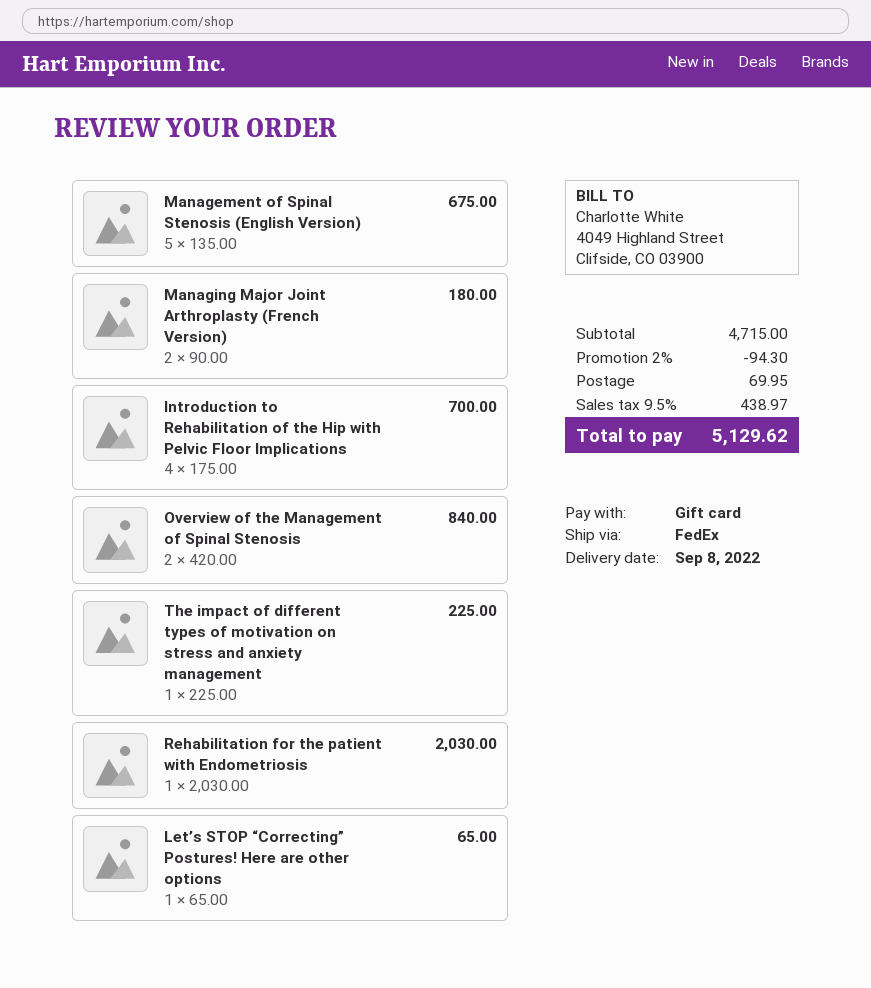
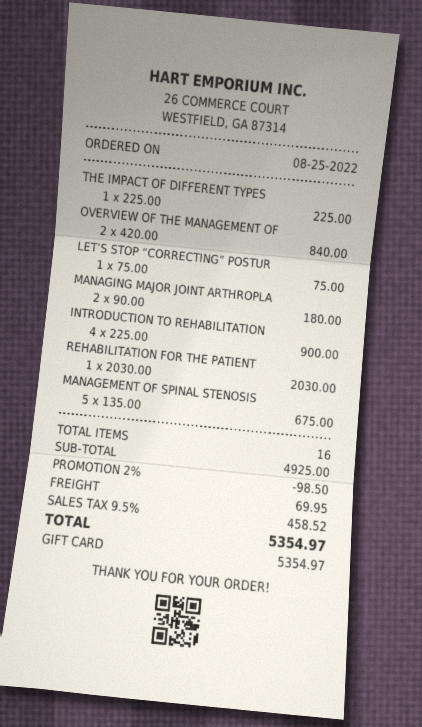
Introduction to Rehabilitation of the Hip with Pelvic Floor Implications: 4 x 175.00 = 700.00 -> 4 x 225.00 = 900.00
Let’s STOP “Correcting” Postures! Here are other options: 1 x 65.00 = 65.00 -> 1 x 75.00 = 75.00
subtotal: 4715.00 -> 4925.00
discount: 2% = 94.30 -> 2% = 98.50
tax: 9.5% = 438.97 -> 9.5% = 458.52
total: 5129.62 -> 5354.97

